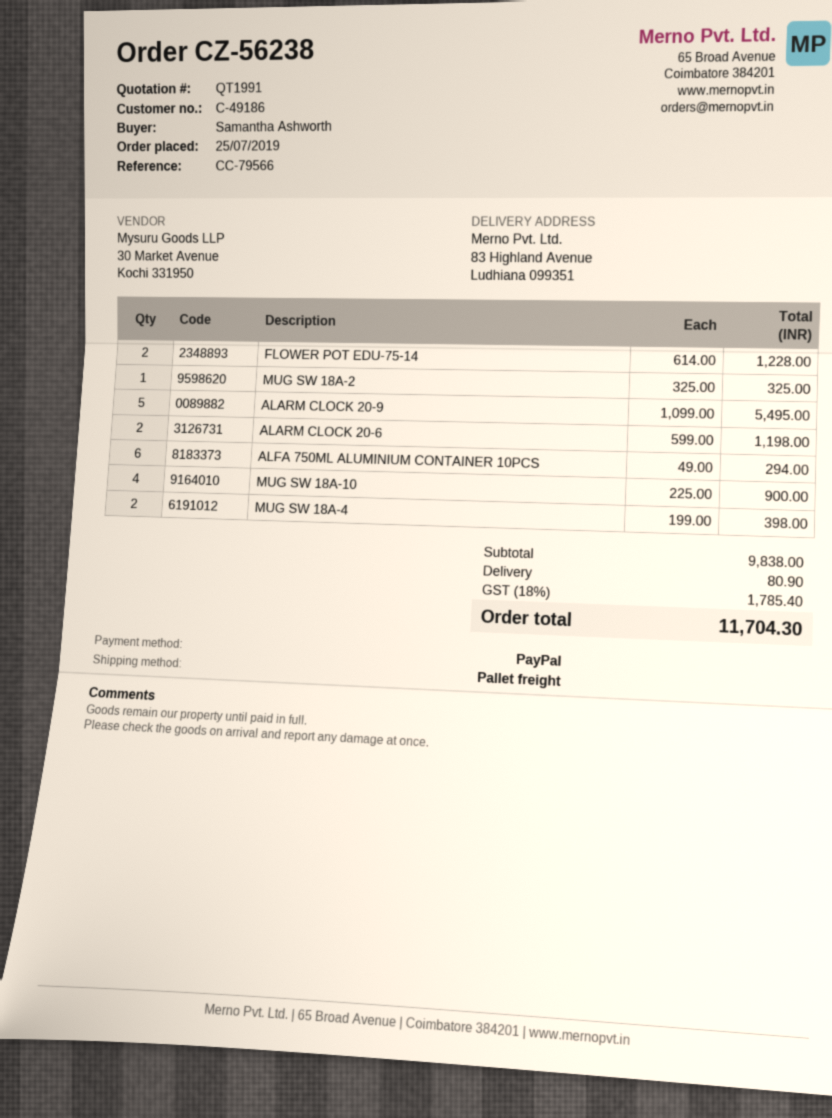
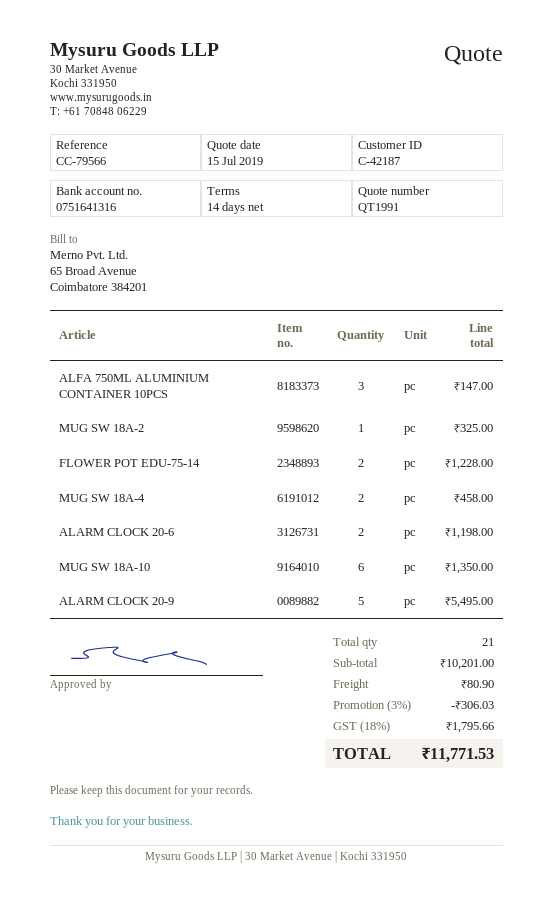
customer number: C-49186 -> C-42187
ALFA 750ML ALUMINIUM CONTAINER 10PCS: 6 for 294.00 -> 3 for 147.00
MUG SW 18A-10: 4 for 900.00 -> 6 for 1350.00
MUG SW 18A-4: 2 for 398.00 -> 2 for 458.00
subtotal: 9838.00 -> 10201.00
discount: none -> 3% = 306.03
tax: 18% = 1785.40 -> 18% = 1795.66
total: 11704.30 -> 11771.53

